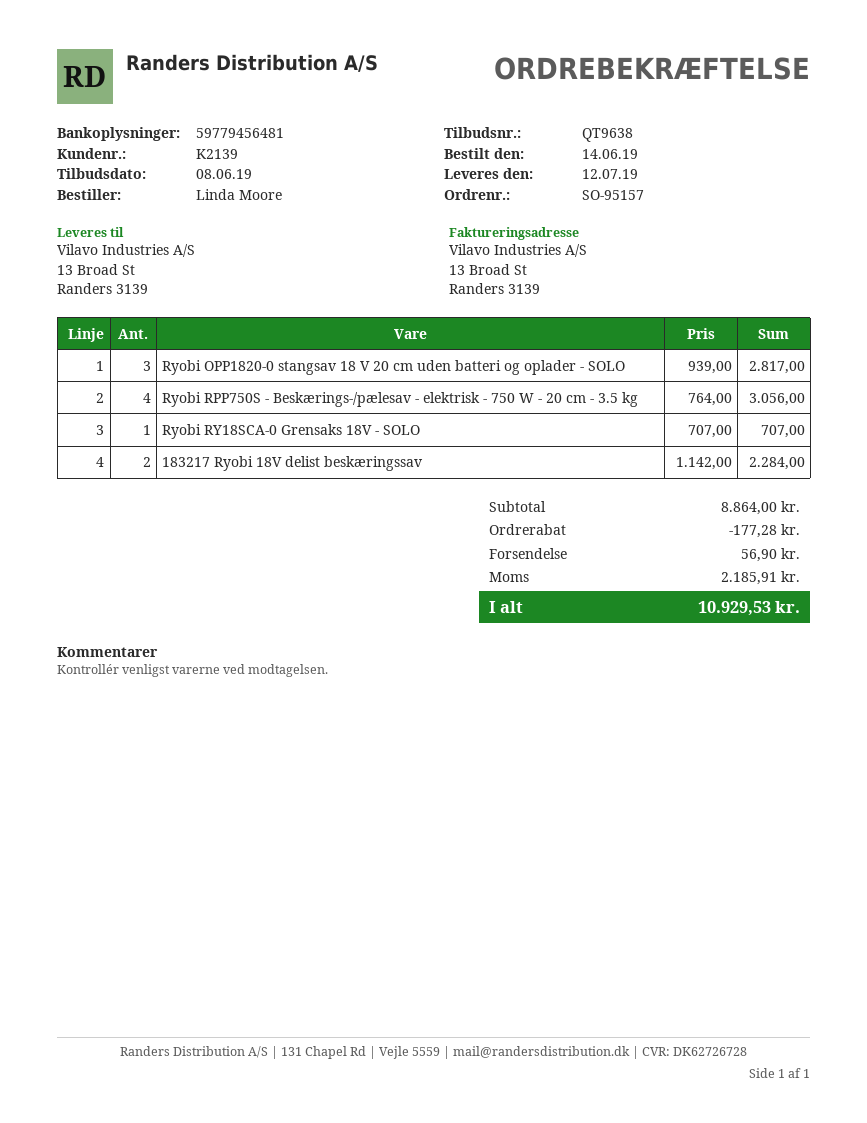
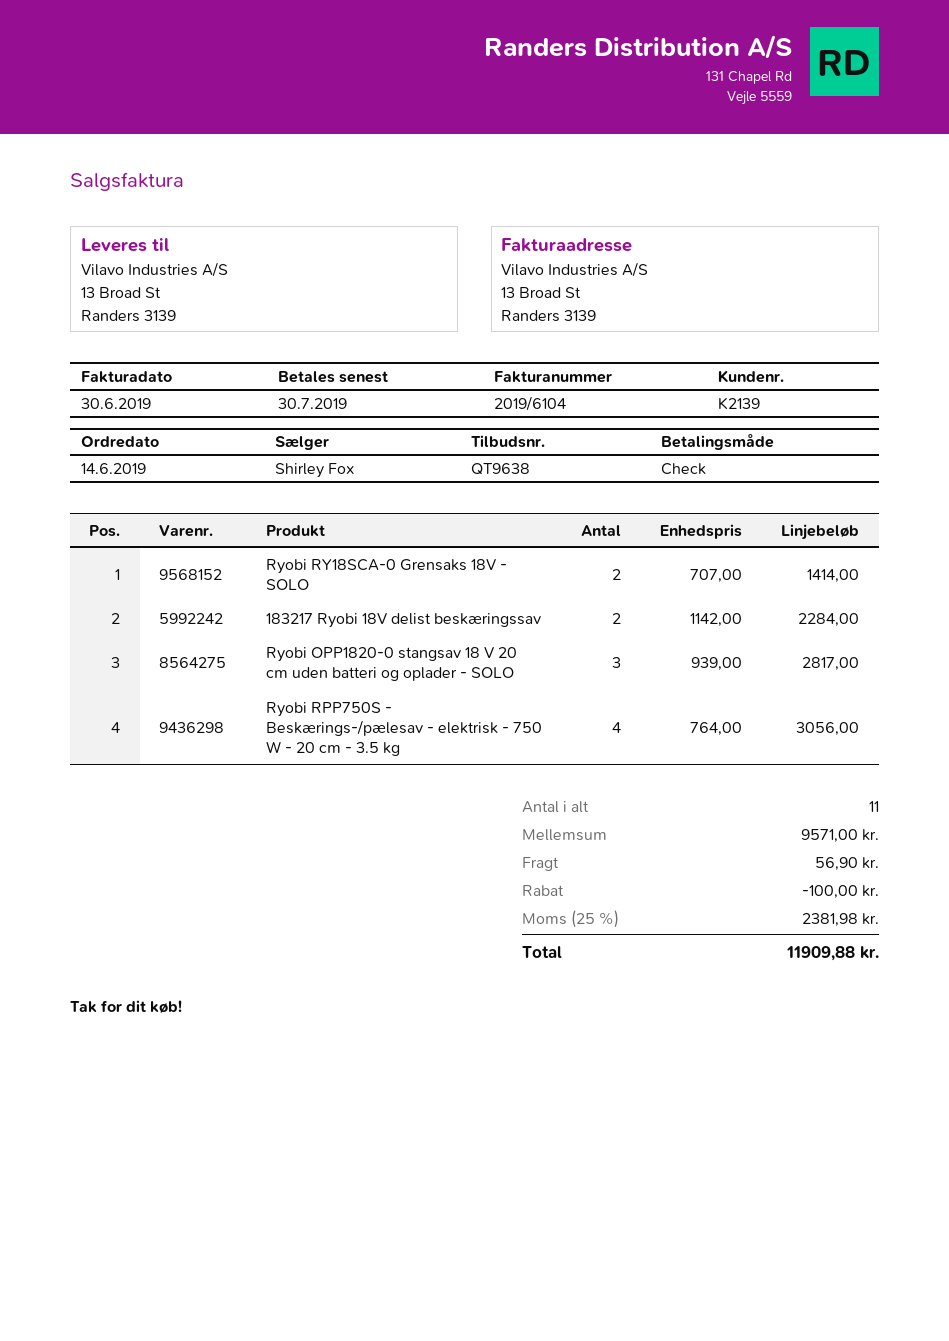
Ryobi RY18SCA-0 Grensaks 18V - SOLO: 1 x 707.00 = 707.00 -> 2 x 707.00 = 1414.00
subtotal: 8864.00 -> 9571.00
discount: 177.28 -> 100.00
tax: 2185.91 -> 2381.98
total: 10929.53 -> 11909.88

